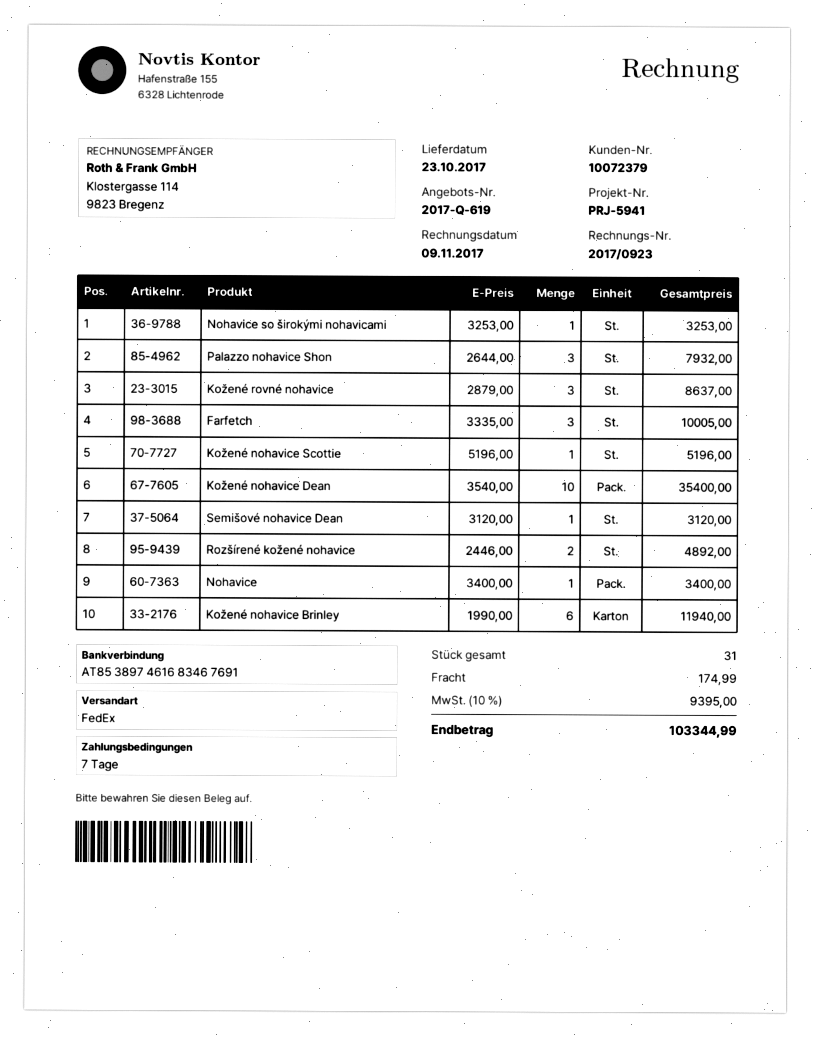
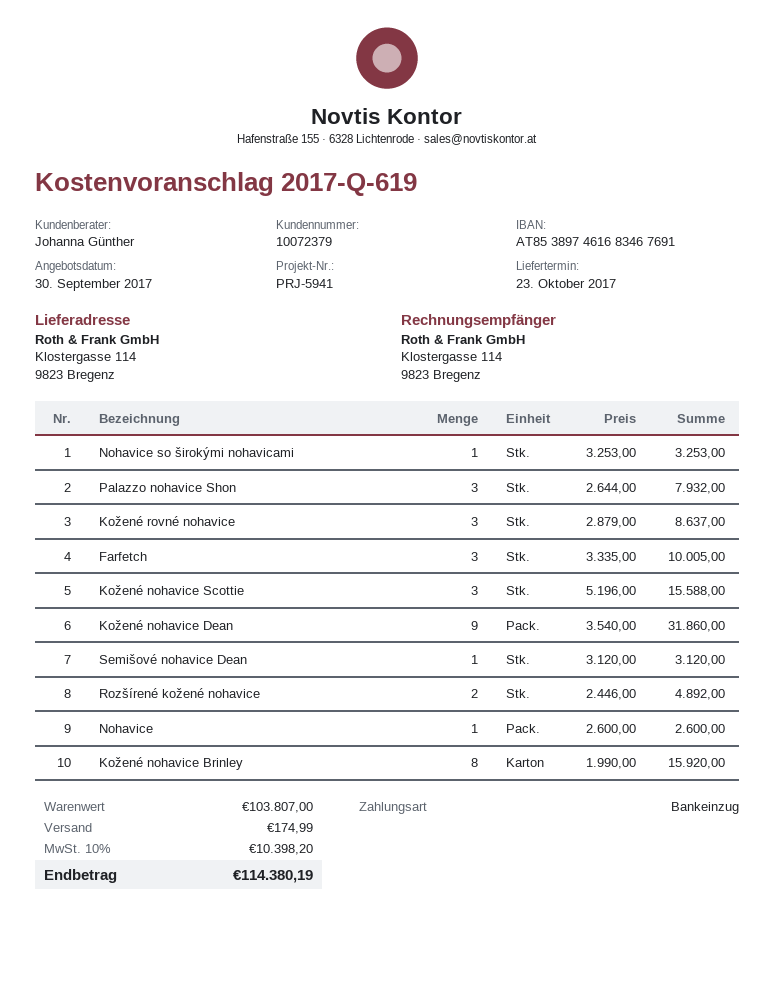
Kožené nohavice Scottie: 1 x 5196.00 = 5196.00 -> 3 x 5196.00 = 15588.00
Kožené nohavice Dean: 10 x 3540.00 = 35400.00 -> 9 x 3540.00 = 31860.00
Nohavice: 1 x 3400.00 = 3400.00 -> 1 x 2600.00 = 2600.00
Kožené nohavice Brinley: 6 x 1990.00 = 11940.00 -> 8 x 1990.00 = 15920.00
tax: 10% = 9395.00 -> 10% = 10398.20
total: 103344.99 -> 114380.19

